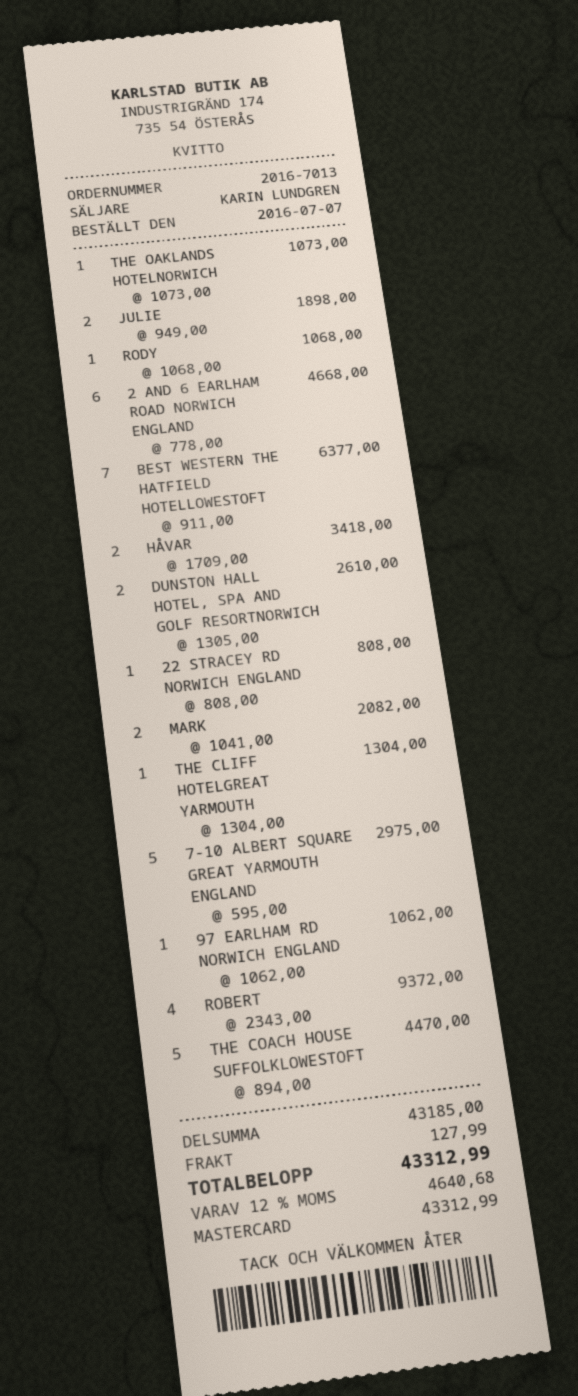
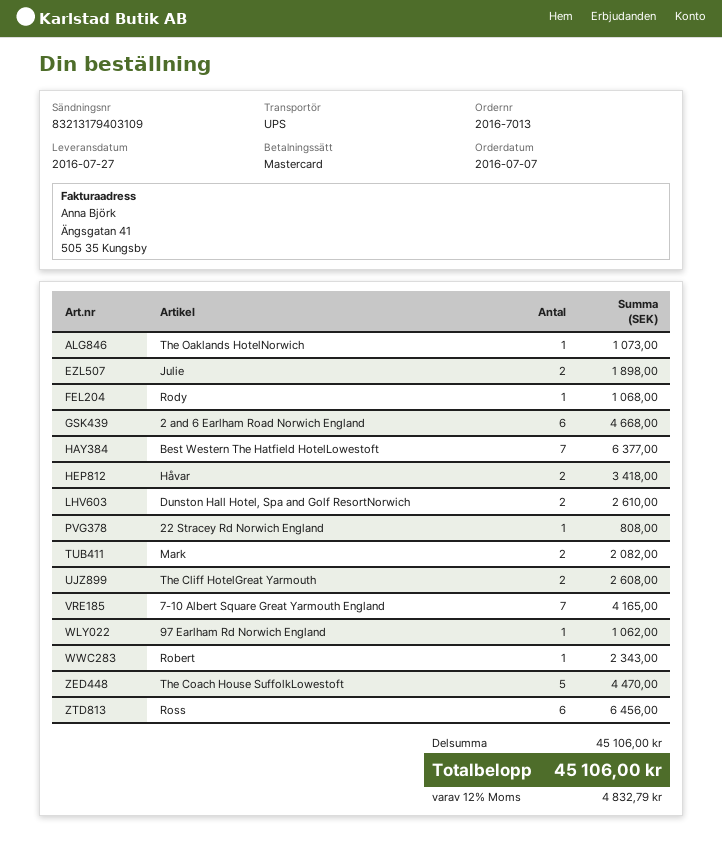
THE CLIFF HOTELGREAT YARMOUTH: 1 for 1304.00 -> 2 for 2608.00
7-10 ALBERT SQUARE GREAT YARMOUTH ENGLAND: 5 for 2975.00 -> 7 for 4165.00
ROBERT: 4 for 9372.00 -> 1 for 2343.00
Ross: none -> 6 for 6456.00
subtotal: 43185.00 -> 45106.00
shipping: 127.99 -> none
tax: 12% = 4640.68 -> 12% = 4832.79
total: 43312.99 -> 45106.00

